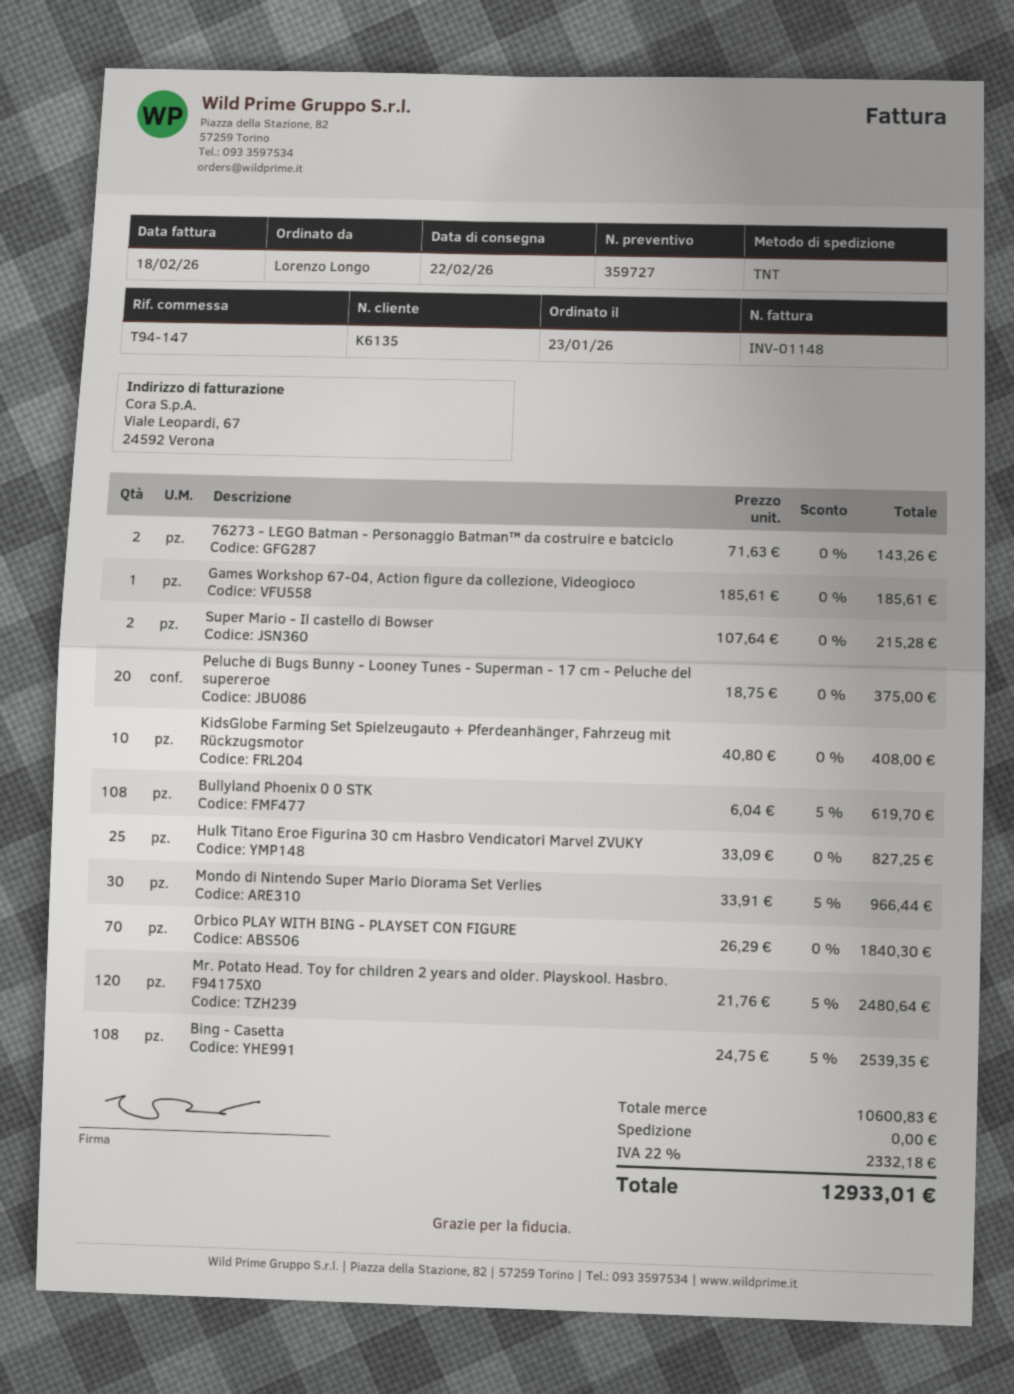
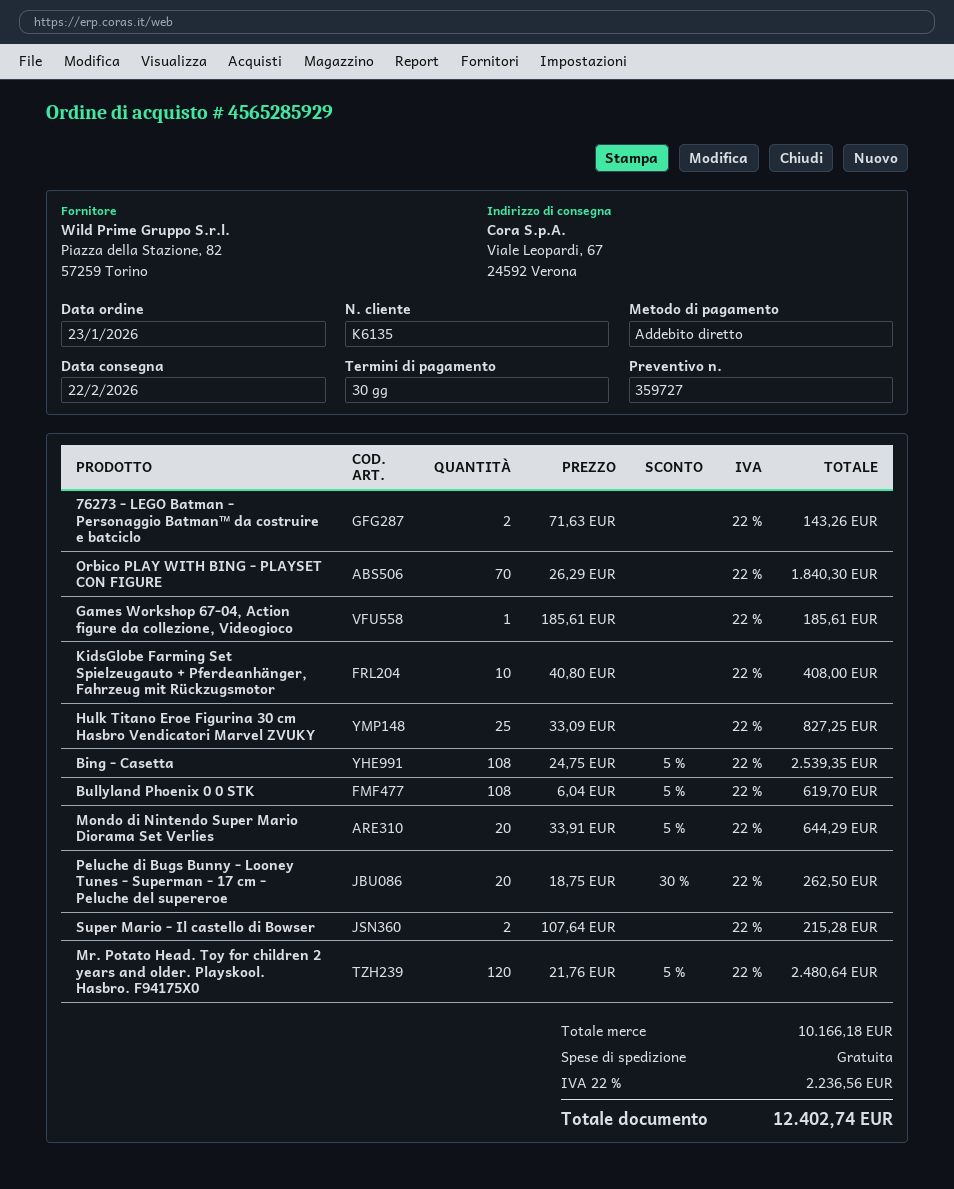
Peluche di Bugs Bunny - Looney Tunes - Superman - 17 cm - Peluche del supereroe: 20 x 18.75 = 375.00 -> 20 x 18.75 - 30% = 262.50
Mondo di Nintendo Super Mario Diorama Set Verlies: 30 x 33.91 - 5% = 966.44 -> 20 x 33.91 - 5% = 644.29
subtotal: 10600.83 -> 10166.18
tax: 22% = 2332.18 -> 22% = 2236.56
total: 12933.01 -> 12402.74

